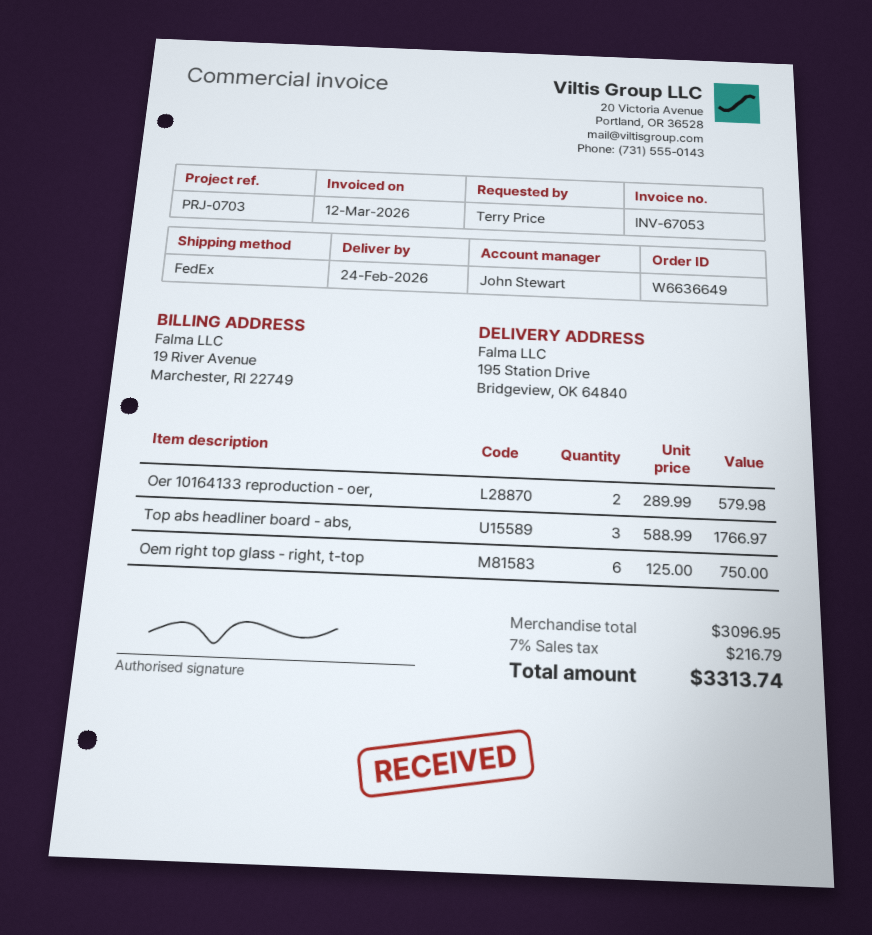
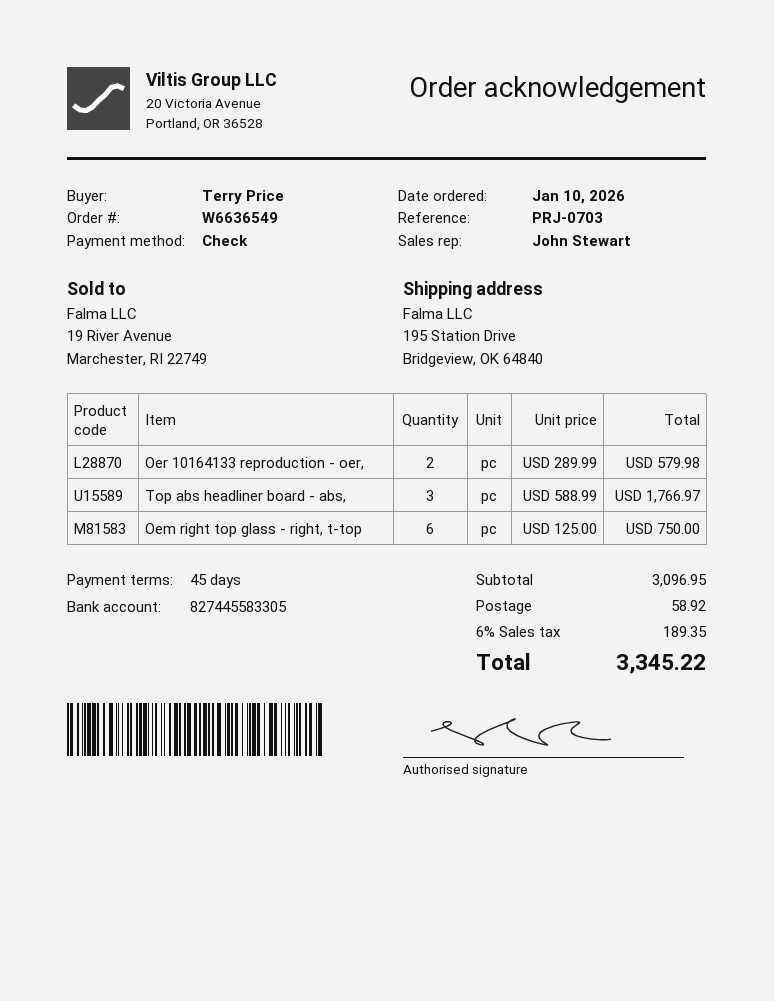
order number: W6636649 -> W6636549
shipping: none -> 58.92
tax: 7% = 216.79 -> 6% = 189.35
total: 3313.74 -> 3345.22

